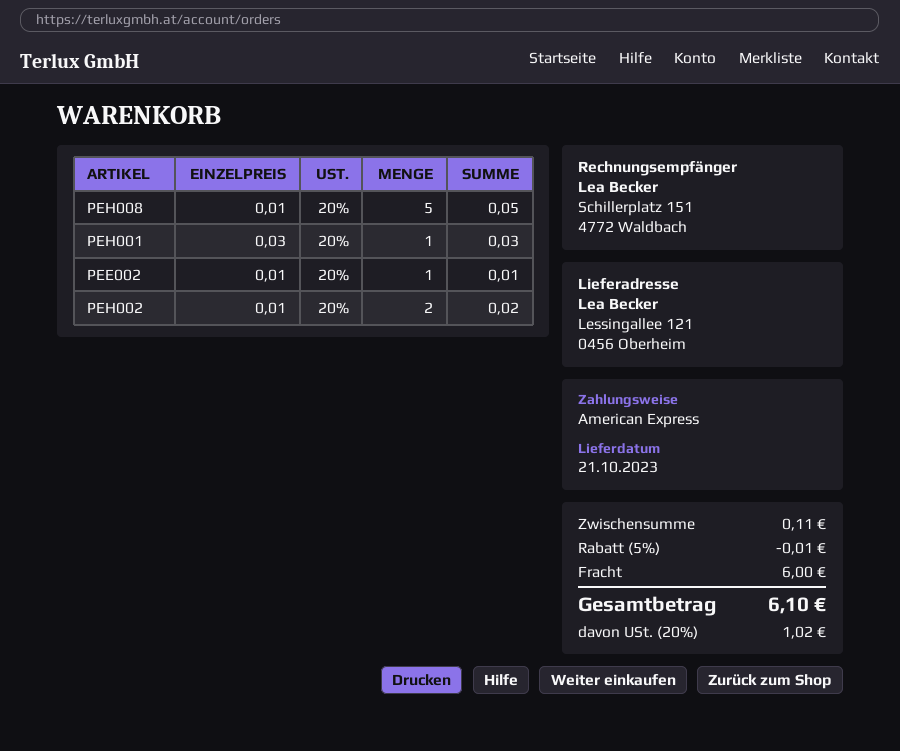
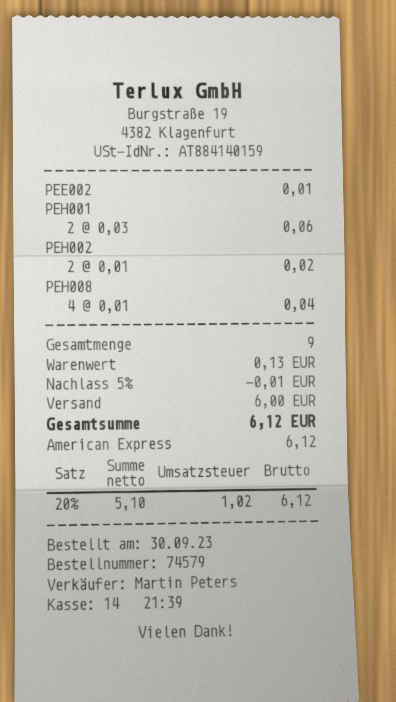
PEH008: 5 x 0.01 = 0.05 -> 4 x 0.01 = 0.04
PEH001: 1 x 0.03 = 0.03 -> 2 x 0.03 = 0.06
subtotal: 0.11 -> 0.13
total: 6.10 -> 6.12

